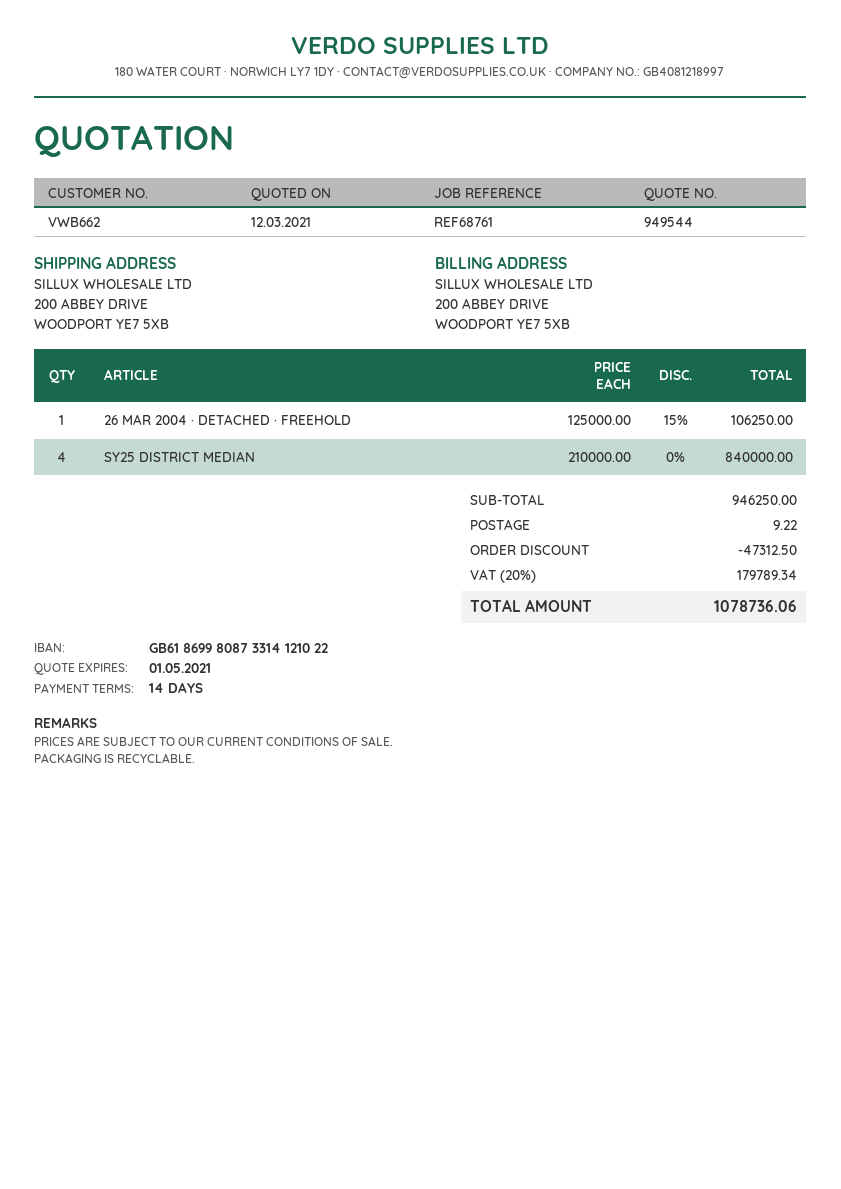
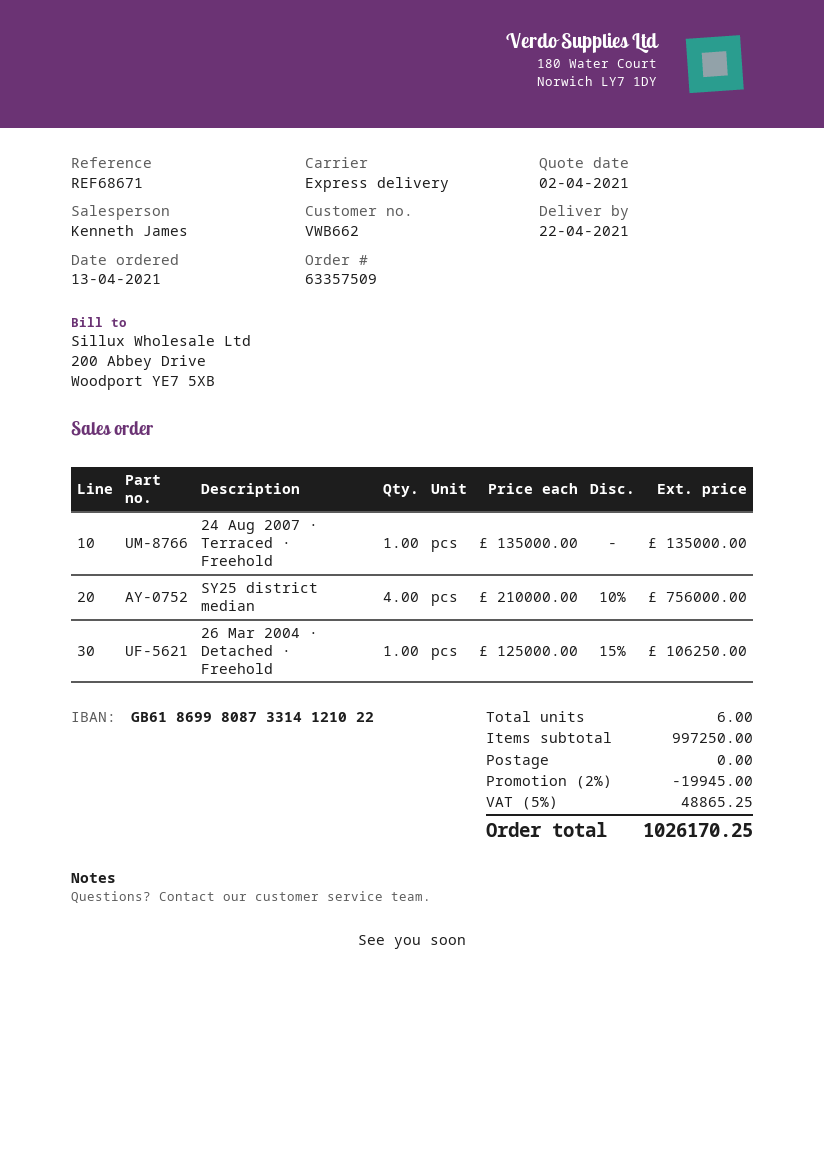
quote date: 2021-03-12 -> 2021-04-02
reference: REF68761 -> REF68671
SY25 DISTRICT MEDIAN: 4 x 210000.00 = 840000.00 -> 4 x 210000.00 - 10% = 756000.00
24 Aug 2007 · Terraced · Freehold: none -> 1 x 135000.00 = 135000.00
subtotal: 946250.00 -> 997250.00
discount: 47312.50 -> 19945.00
shipping: 9.22 -> 0.00
tax: 20% = 179789.34 -> 5% = 48865.25
total: 1078736.06 -> 1026170.25

